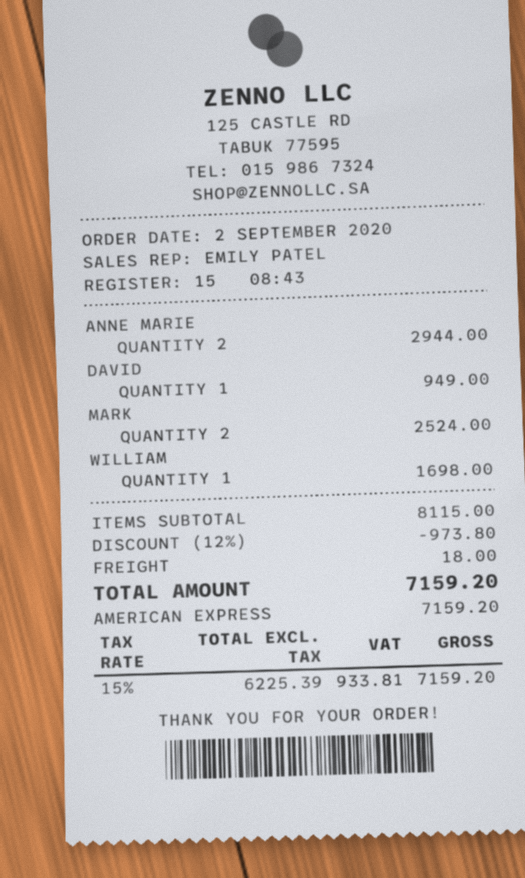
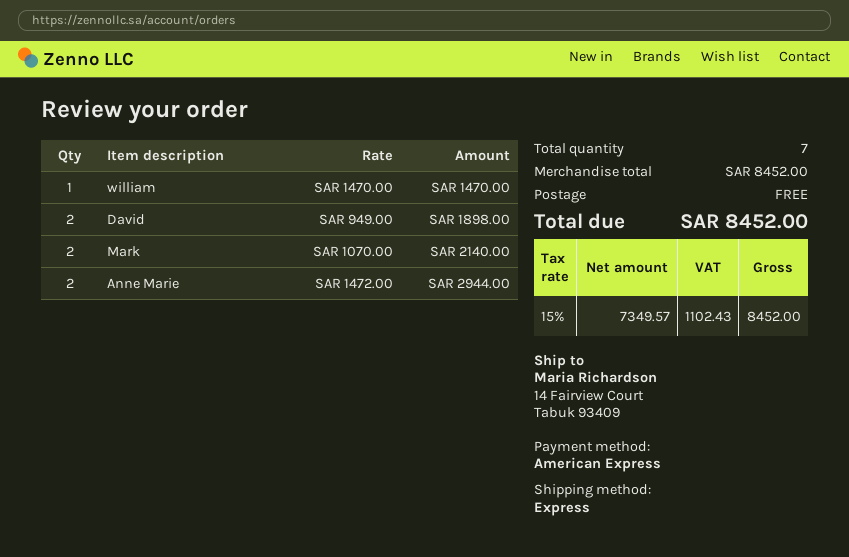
DAVID: 1 for 949.00 -> 2 for 1898.00
MARK: 2 for 2524.00 -> 2 for 2140.00
WILLIAM: 1 for 1698.00 -> 1 for 1470.00
subtotal: 8115.00 -> 8452.00
discount: 12% = 973.80 -> none
shipping: 18.00 -> 0.00
net: 6225.39 -> 7349.57
tax: 15% = 933.81 -> 15% = 1102.43
total: 7159.20 -> 8452.00

